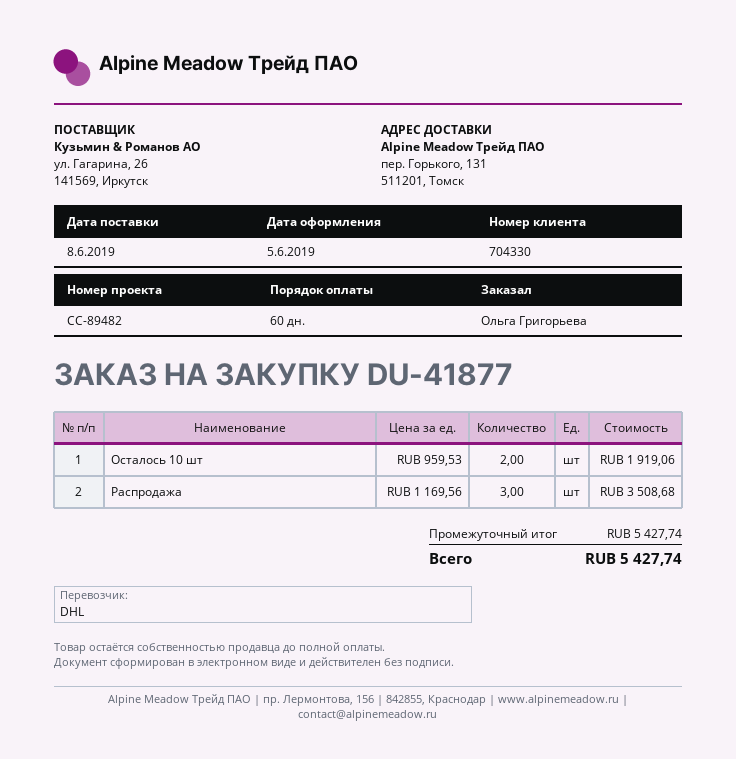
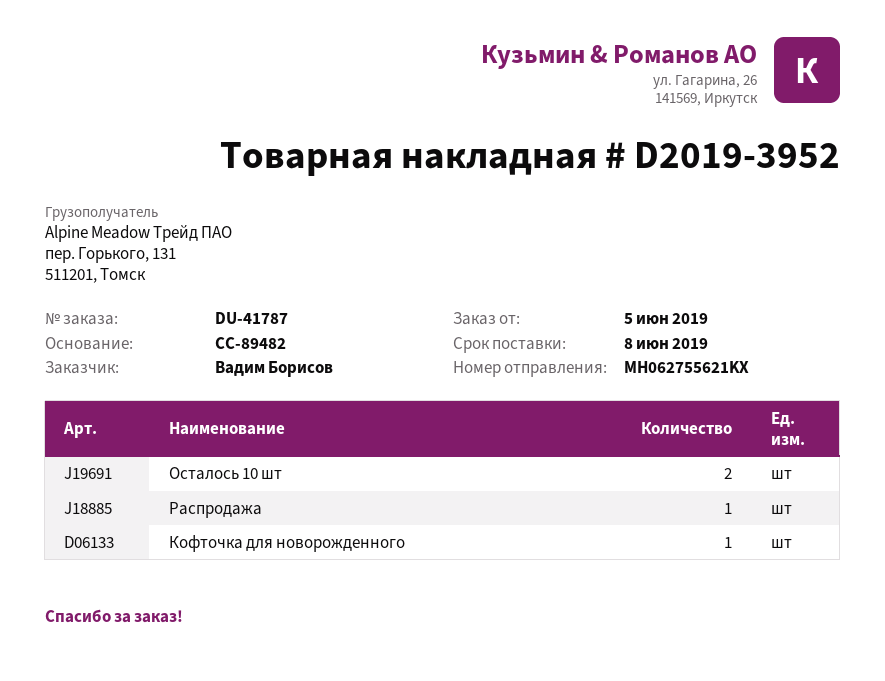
order number: DU-41877 -> DU-41787
ordered by: Ольга Григорьева -> Вадим Борисов
Распродажа: 3 -> 1
Кофточка для новорожденного: none -> 1

